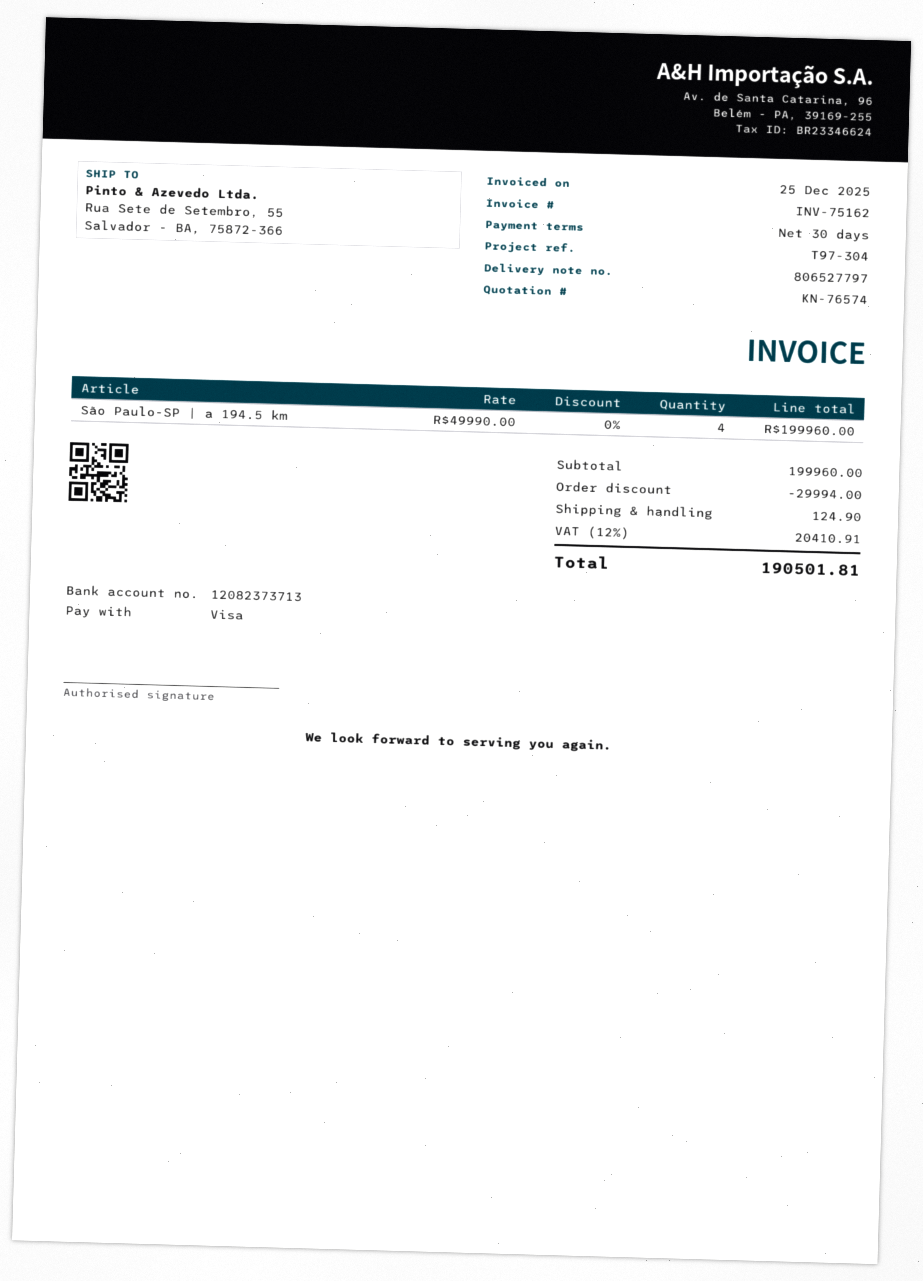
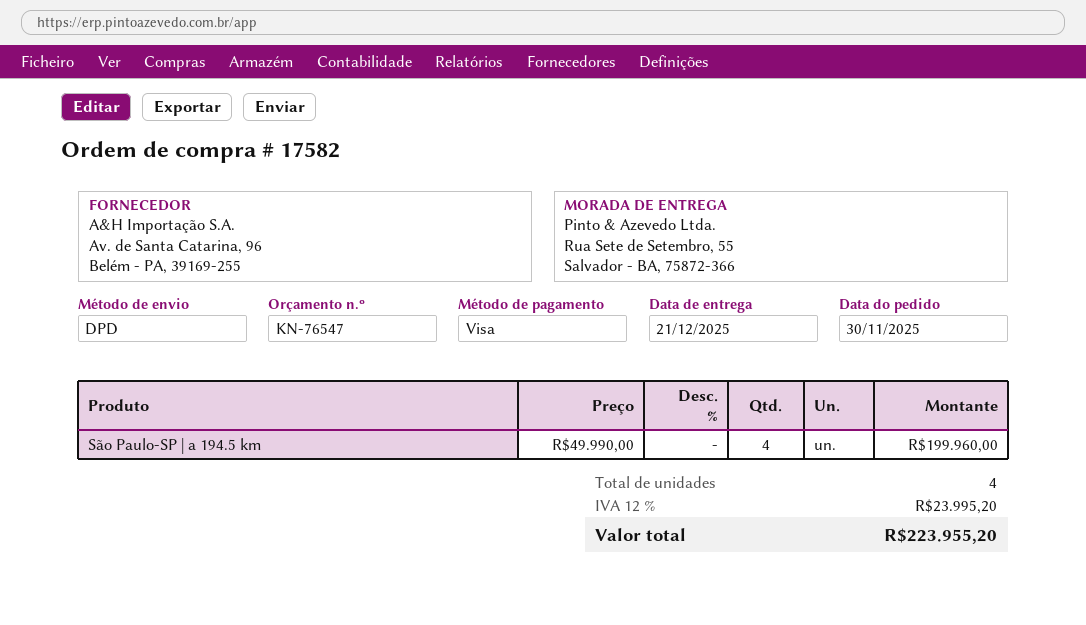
quote number: KN-76574 -> KN-76547
discount: 29994.00 -> none
shipping: 124.90 -> none
tax: 12% = 20410.91 -> 12% = 23995.20
total: 190501.81 -> 223955.20

